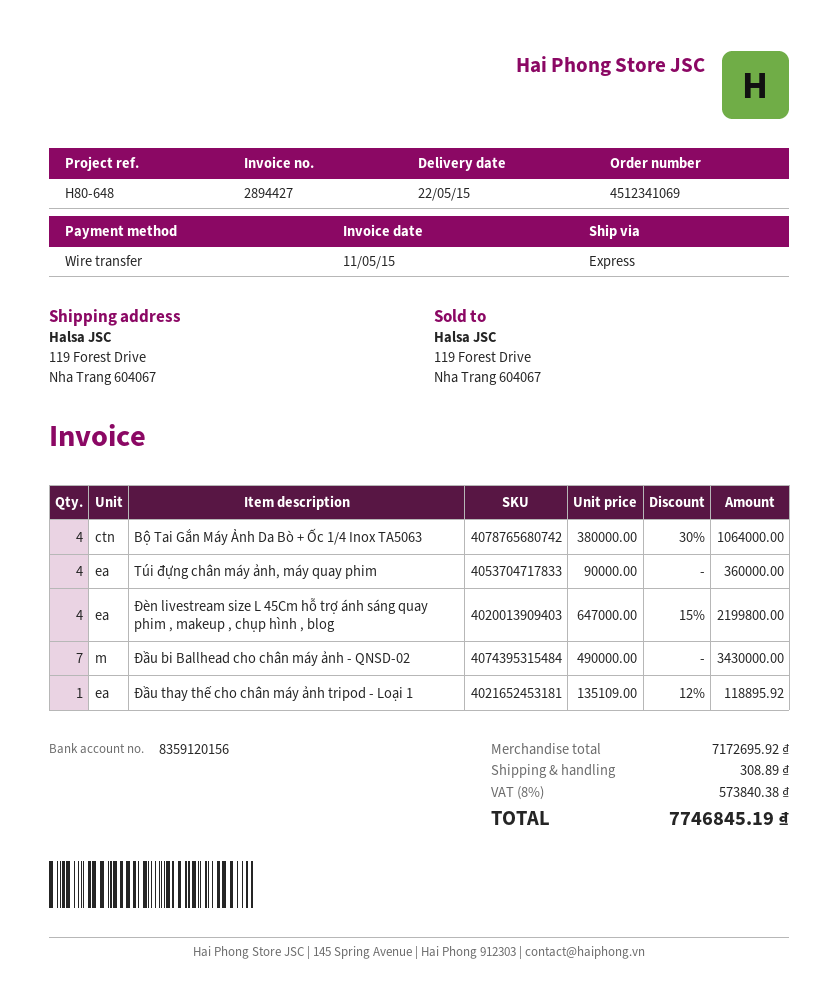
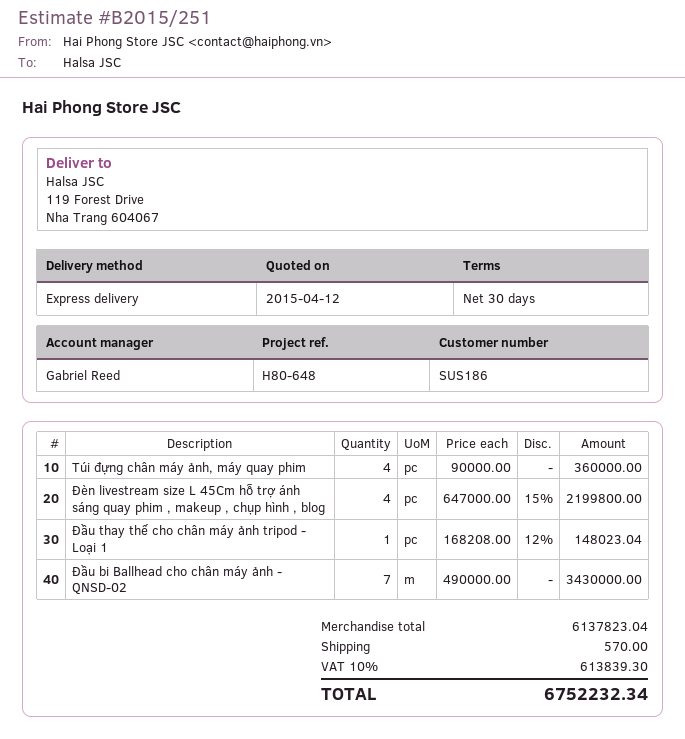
Bộ Tai Gắn Máy Ảnh Da Bò + Ốc 1/4 Inox TA5063: 4 x 380000.00 - 30% = 1064000.00 -> none
Đầu thay thế cho chân máy ảnh tripod - Loại 1: 1 x 135109.00 - 12% = 118895.92 -> 1 x 168208.00 - 12% = 148023.04
subtotal: 7172695.92 -> 6137823.04
shipping: 308.89 -> 570.00
tax: 8% = 573840.38 -> 10% = 613839.30
total: 7746845.19 -> 6752232.34

